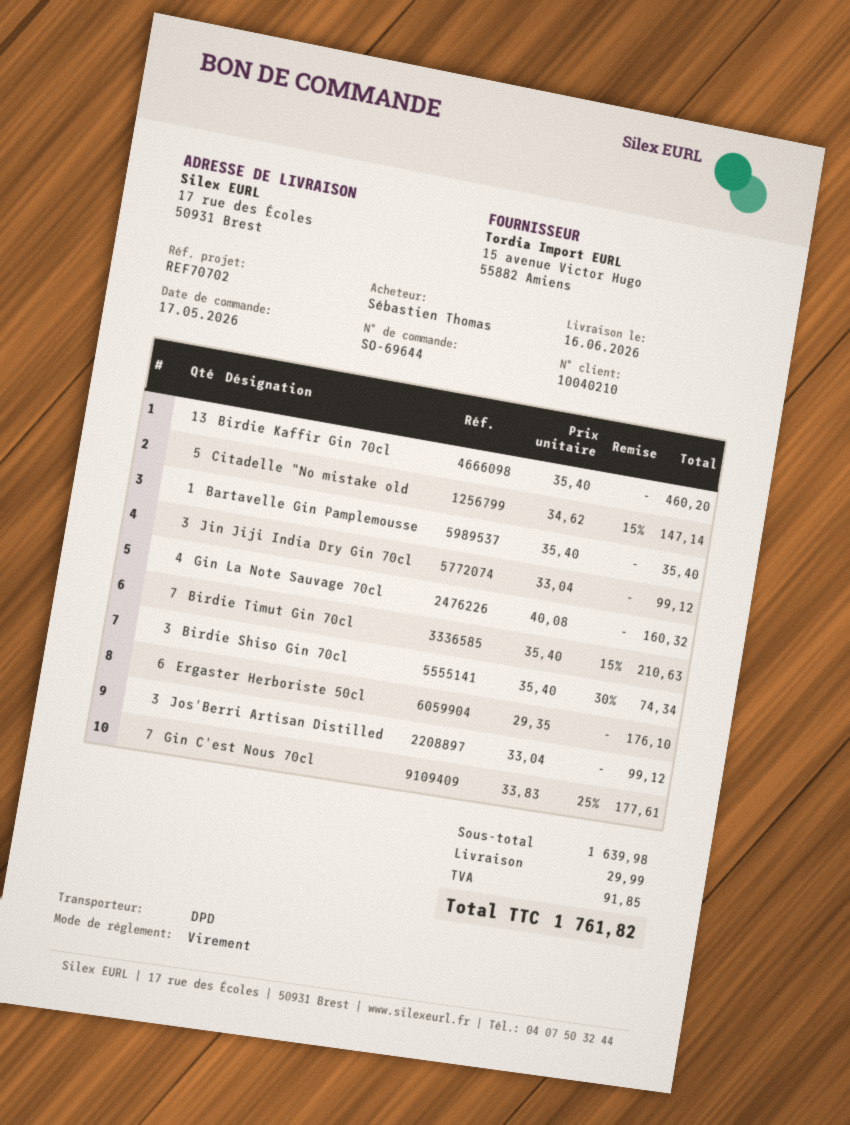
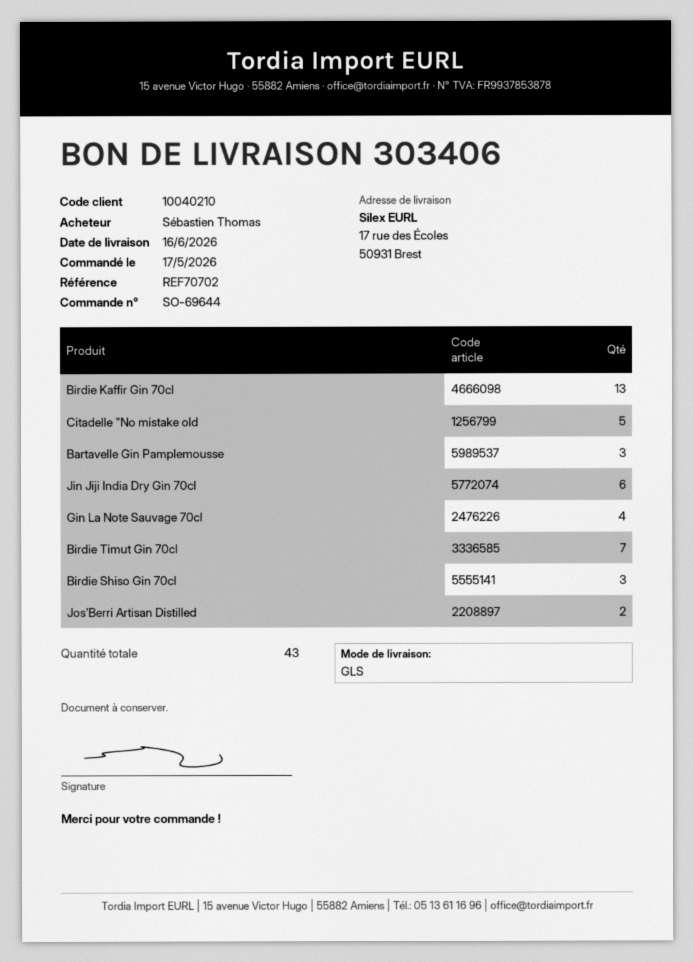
shipping method: DPD -> GLS
Bartavelle Gin Pamplemousse: 1 -> 3
Jin Jiji India Dry Gin 70cl: 3 -> 6
Ergaster Herboriste 50cl: 6 -> none
Jos'Berri Artisan Distilled: 3 -> 2
Gin C'est Nous 70cl: 7 -> none

